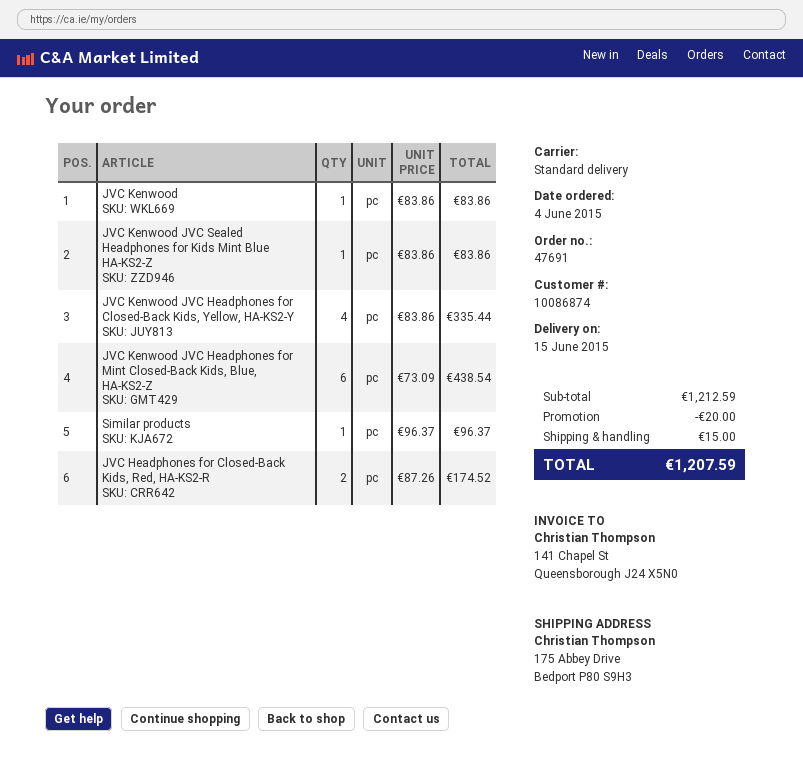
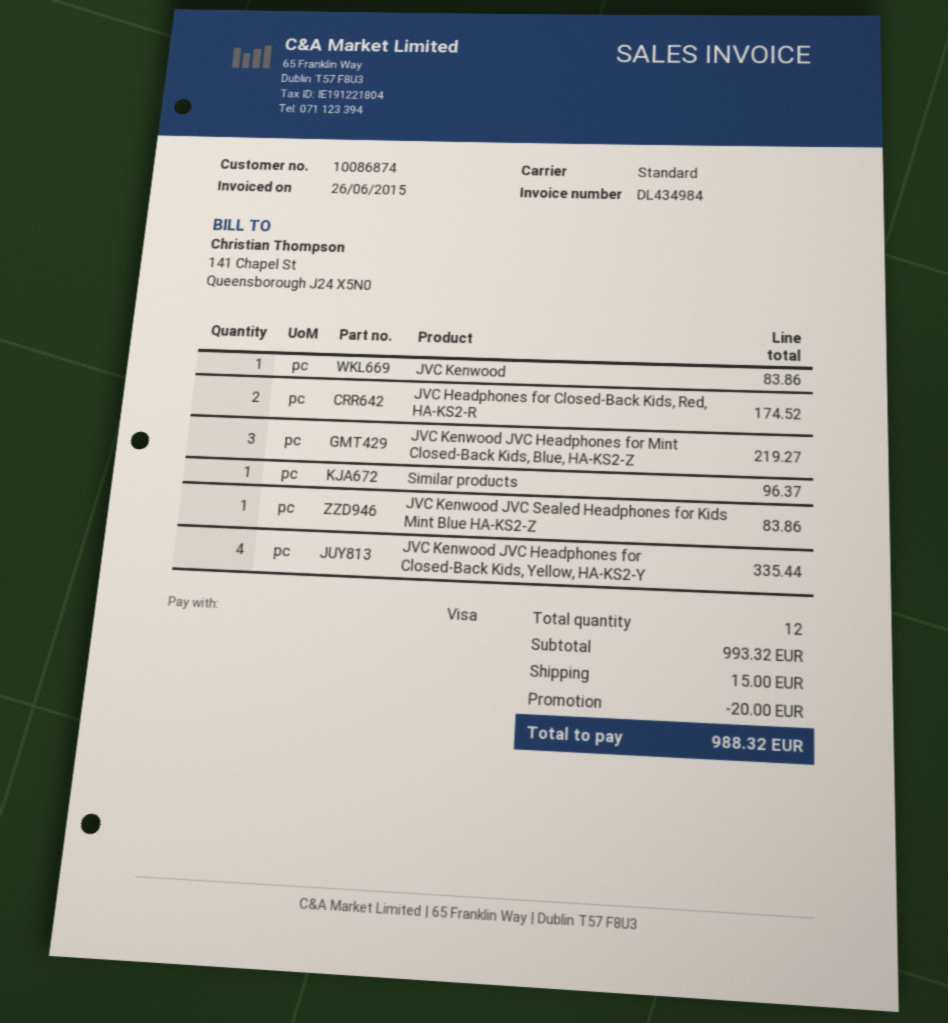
JVC Kenwood JVC Headphones for Mint Closed-Back Kids, Blue, HA-KS2-Z: 6 for 438.54 -> 3 for 219.27
subtotal: 1212.59 -> 993.32
total: 1207.59 -> 988.32

